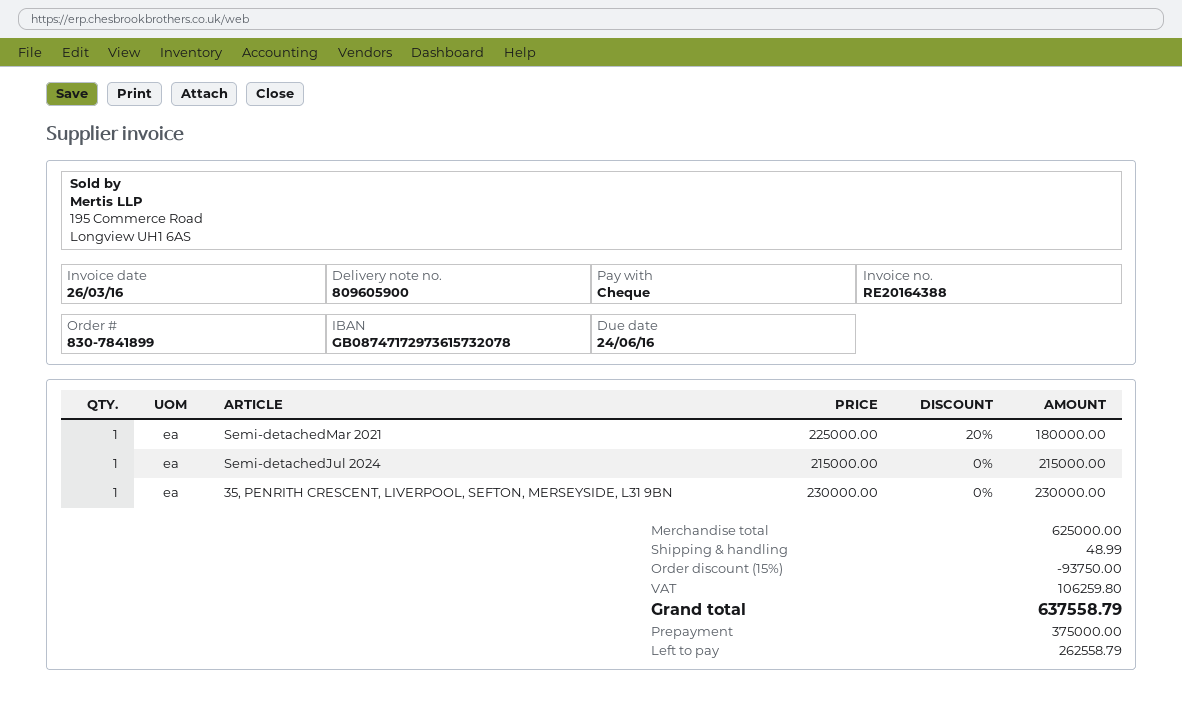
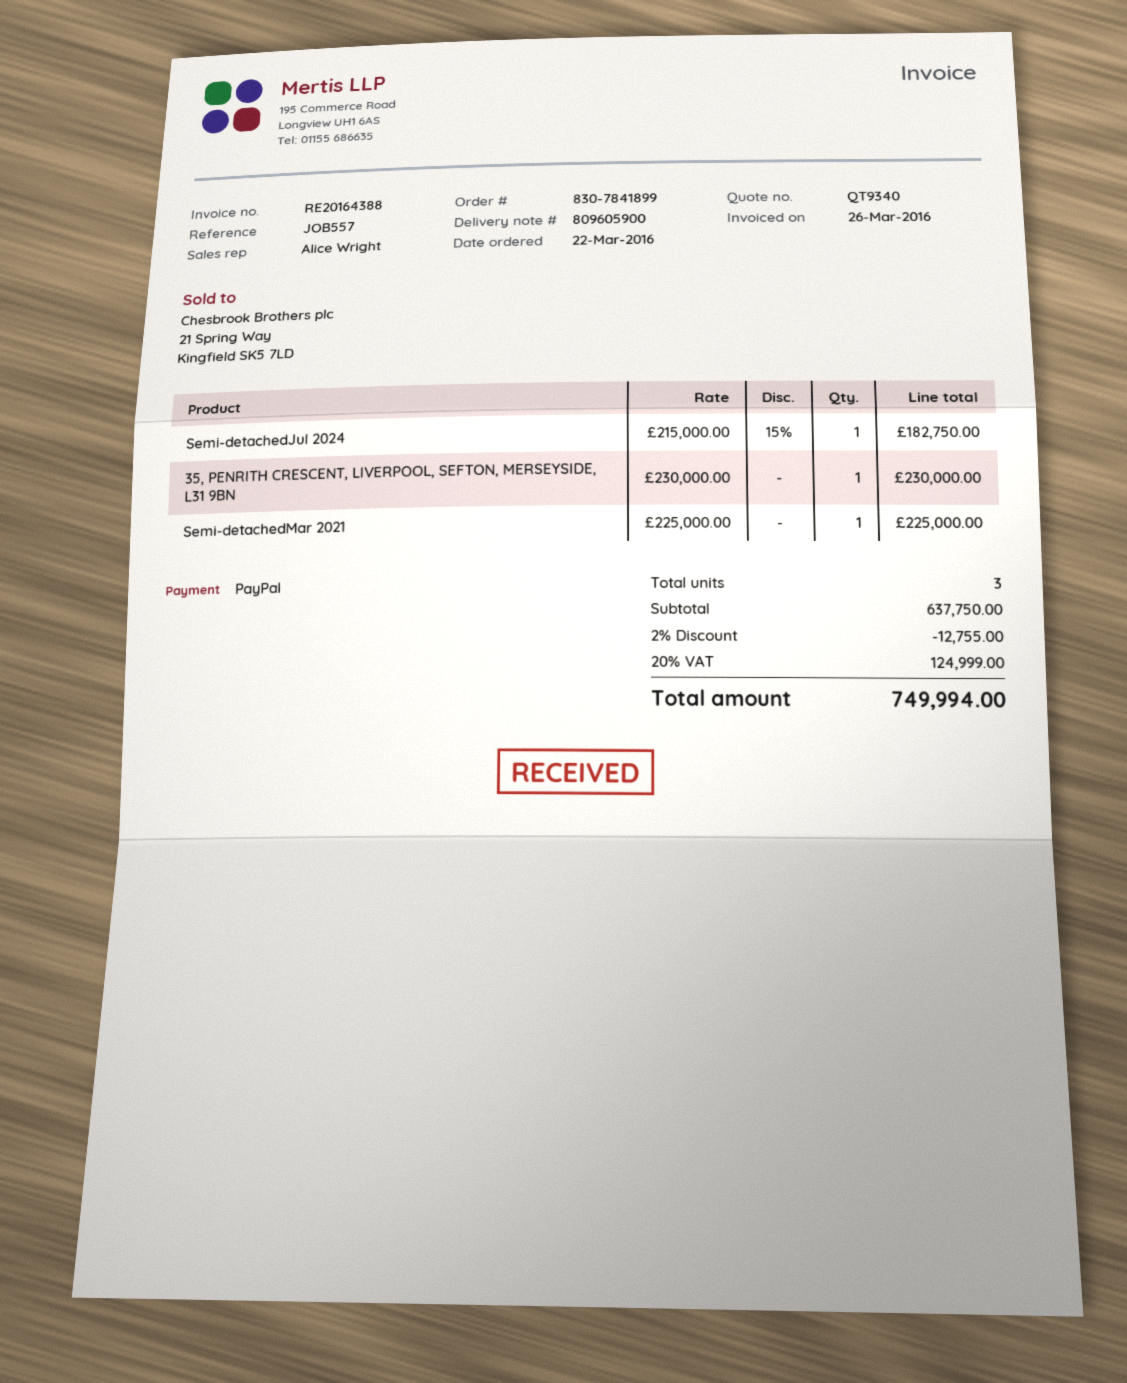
payment method: cheque -> PayPal
Semi-detachedMar 2021: 1 x 225000.00 - 20% = 180000.00 -> 1 x 225000.00 = 225000.00
Semi-detachedJul 2024: 1 x 215000.00 = 215000.00 -> 1 x 215000.00 - 15% = 182750.00
subtotal: 625000.00 -> 637750.00
discount: 15% = 93750.00 -> 2% = 12755.00
shipping: 48.99 -> none
tax: 106259.80 -> 124999.00
total: 637558.79 -> 749994.00

